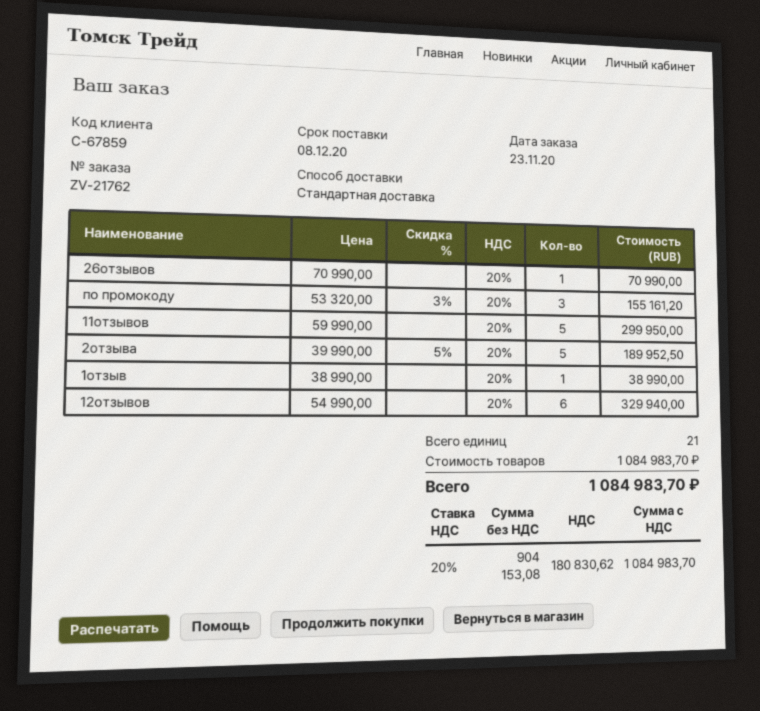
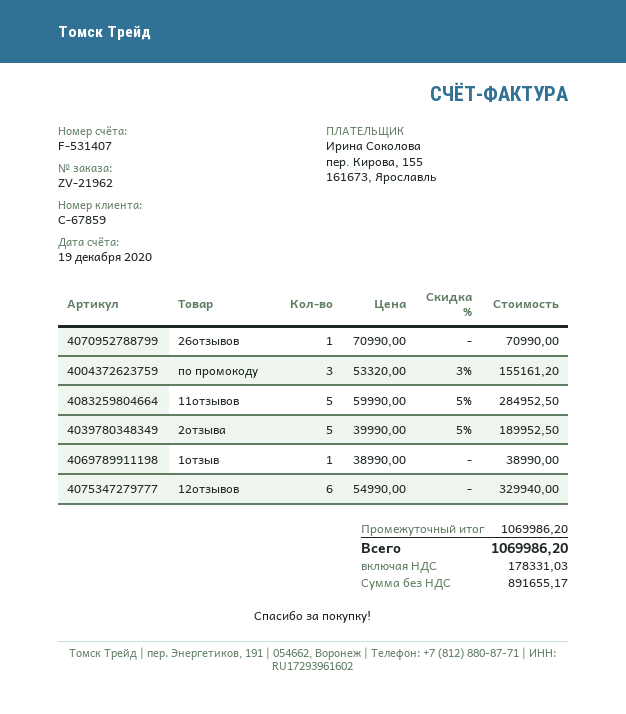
order number: ZV-21762 -> ZV-21962
11отзывов: 5 x 59990.00 = 299950.00 -> 5 x 59990.00 - 5% = 284952.50
subtotal: 1084983.70 -> 1069986.20
net: 904153.08 -> 891655.17
tax: 180830.62 -> 178331.03
total: 1084983.70 -> 1069986.20

